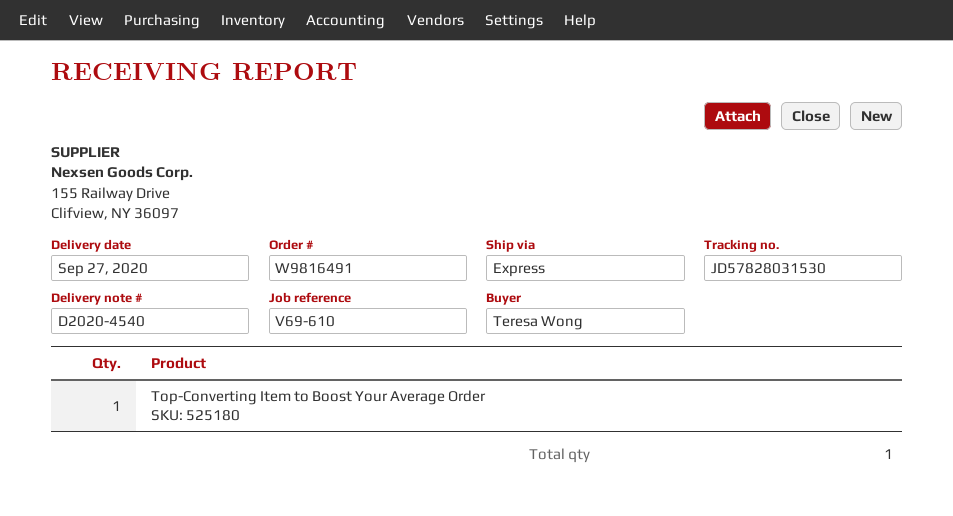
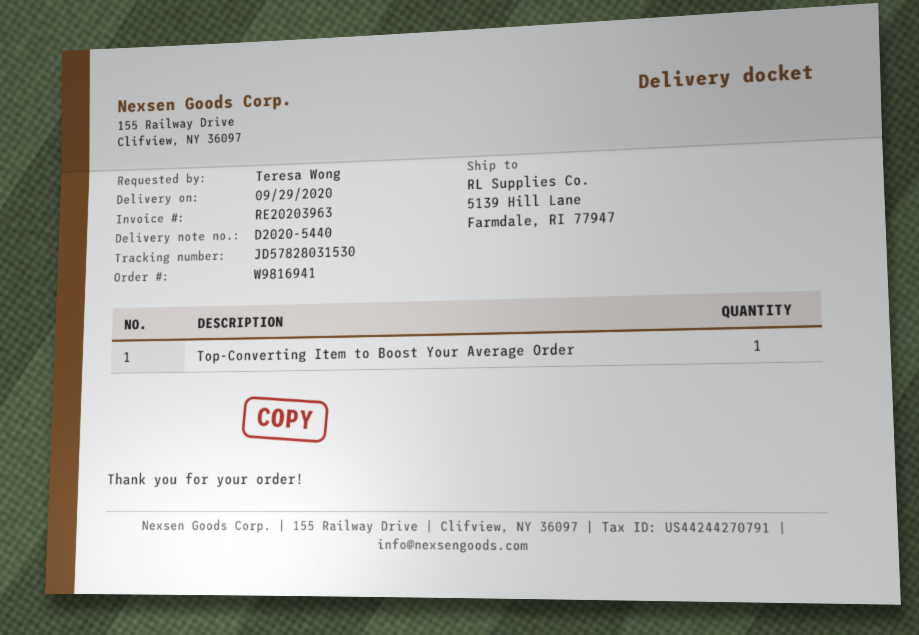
order number: W9816491 -> W9816941
delivery note number: D2020-4540 -> D2020-5440
delivery date: 2020-09-27 -> 2020-09-29

